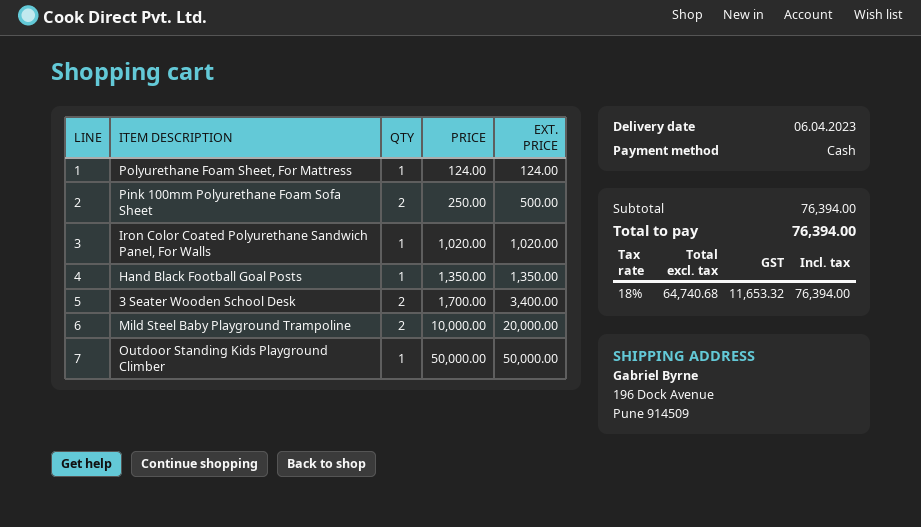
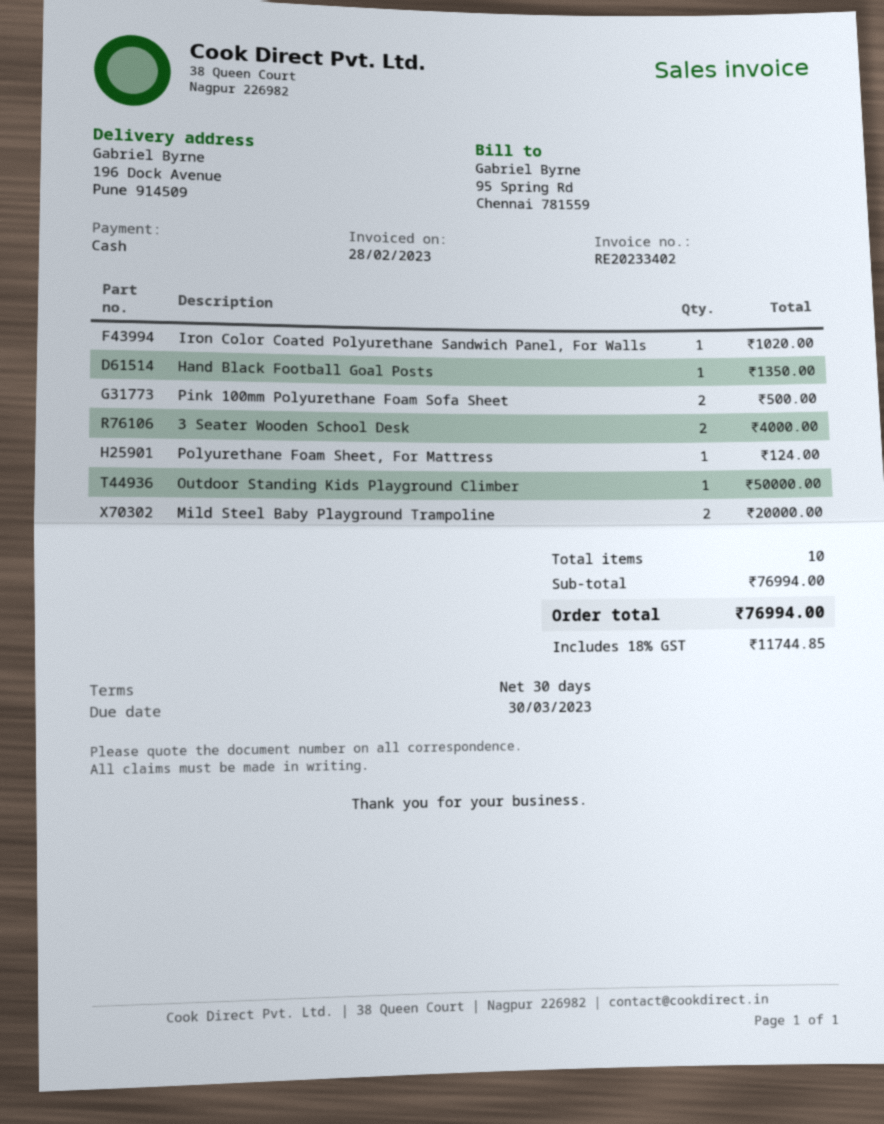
3 Seater Wooden School Desk: 2 for 3400.00 -> 2 for 4000.00
subtotal: 76394.00 -> 76994.00
tax: 18% = 11653.32 -> 18% = 11744.85
total: 76394.00 -> 76994.00

